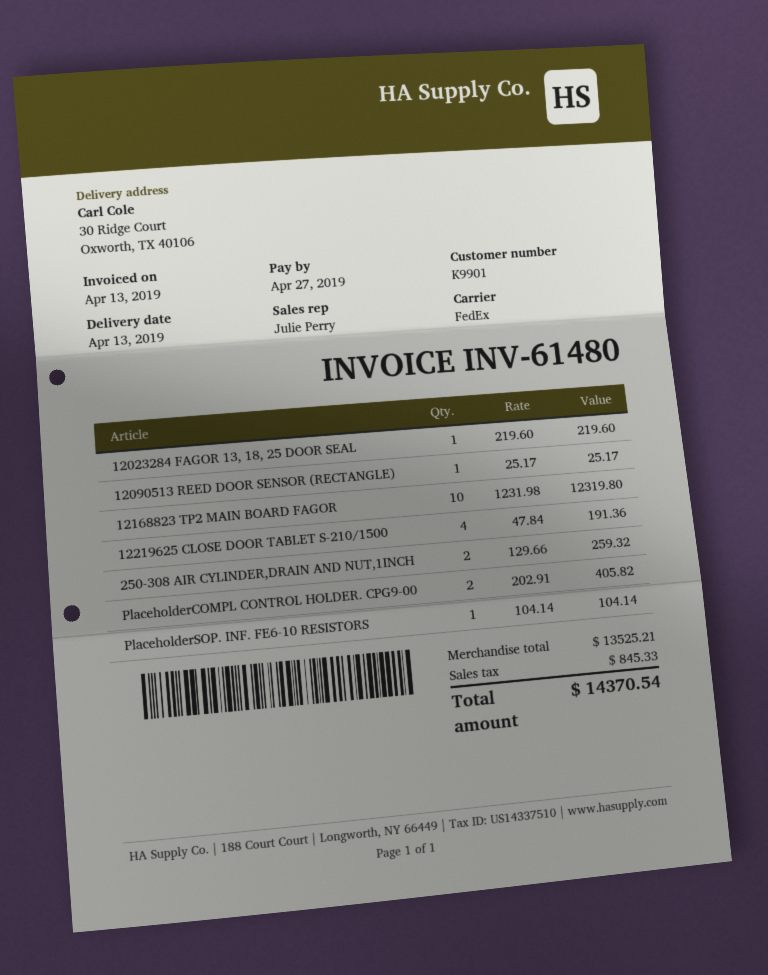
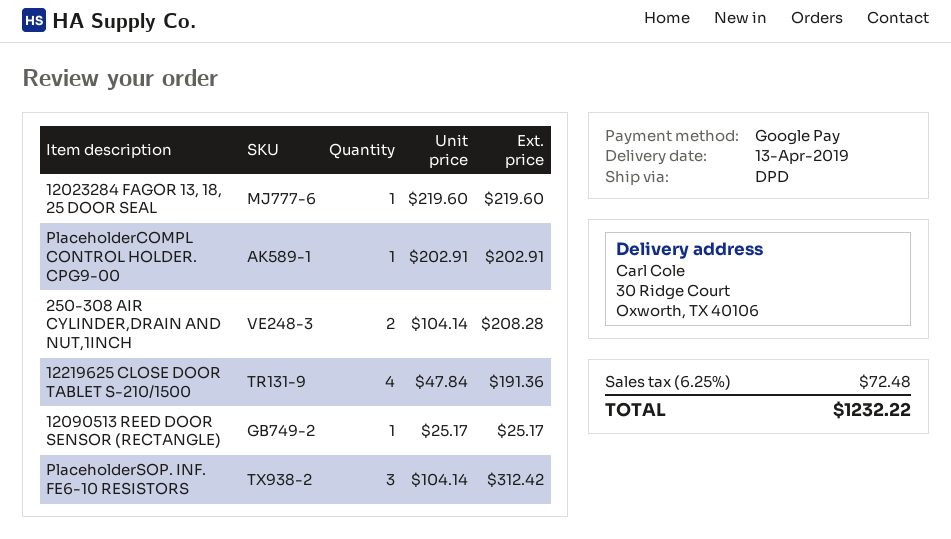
shipping method: FedEx -> DPD
12168823 TP2 MAIN BOARD FAGOR: 10 x 1231.98 = 12319.80 -> none
250-308 AIR CYLINDER,DRAIN AND NUT,1INCH: 2 x 129.66 = 259.32 -> 2 x 104.14 = 208.28
PlaceholderCOMPL CONTROL HOLDER. CPG9-00: 2 x 202.91 = 405.82 -> 1 x 202.91 = 202.91
PlaceholderSOP. INF. FE6-10 RESISTORS: 1 x 104.14 = 104.14 -> 3 x 104.14 = 312.42
tax: 845.33 -> 72.48
total: 14370.54 -> 1232.22

